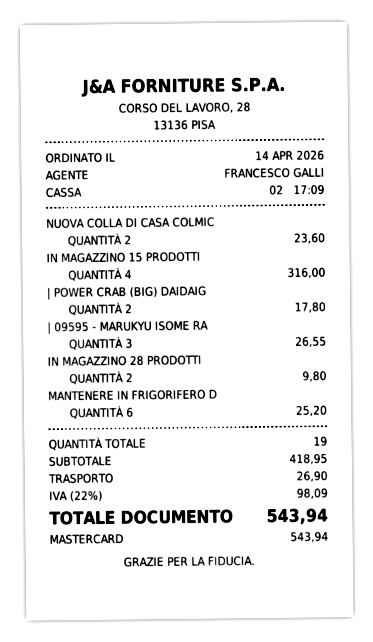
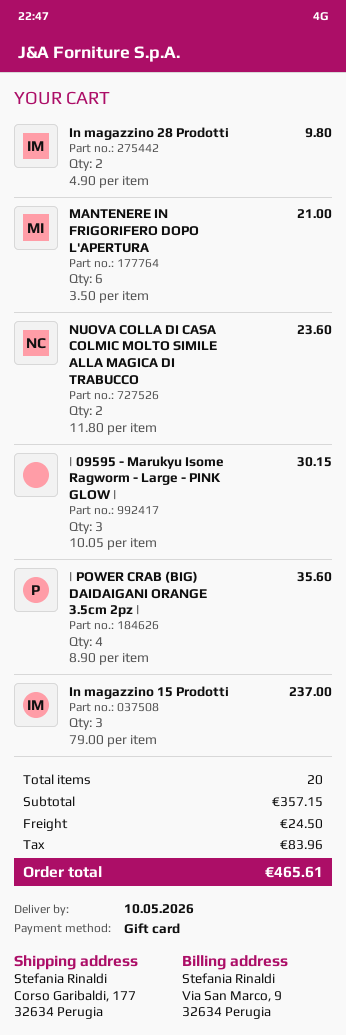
payment method: Mastercard -> gift card
IN MAGAZZINO 15 PRODOTTI: 4 for 316.00 -> 3 for 237.00
| POWER CRAB (BIG) DAIDAIG: 2 for 17.80 -> 4 for 35.60
| 09595 - MARUKYU ISOME RA: 3 for 26.55 -> 3 for 30.15
MANTENERE IN FRIGORIFERO D: 6 for 25.20 -> 6 for 21.00
total quantity: 19 -> 20
subtotal: 418.95 -> 357.15
shipping: 26.90 -> 24.50
tax: 98.09 -> 83.96
total: 543.94 -> 465.61

